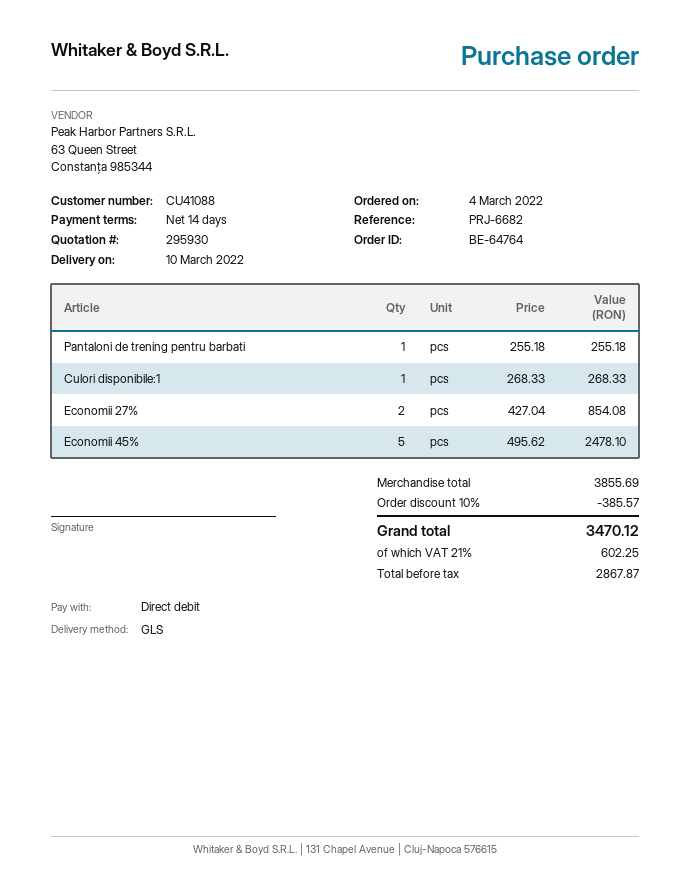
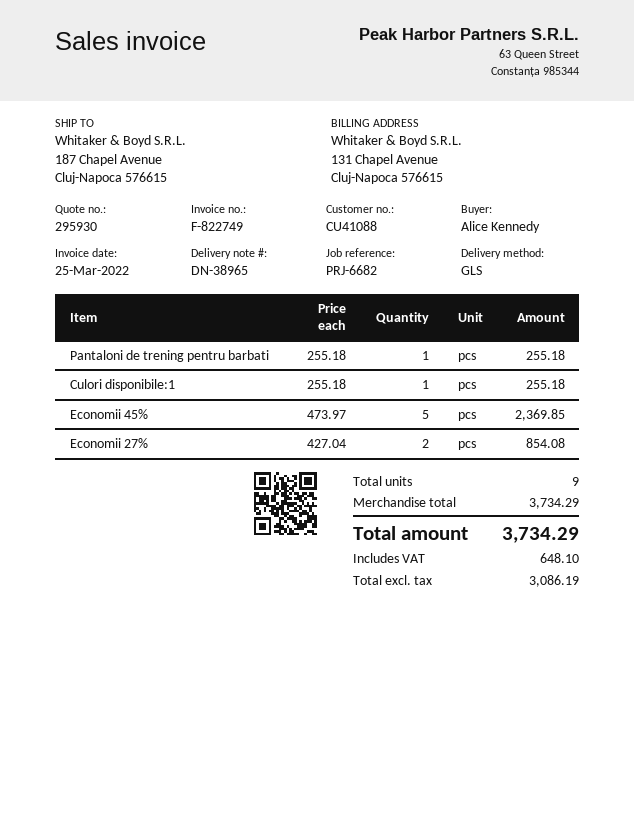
Culori disponibile:1: 1 x 268.33 = 268.33 -> 1 x 255.18 = 255.18
Economii 45%: 5 x 495.62 = 2478.10 -> 5 x 473.97 = 2369.85
subtotal: 3855.69 -> 3734.29
discount: 10% = 385.57 -> none
net: 2867.87 -> 3086.19
tax: 602.25 -> 648.10
total: 3470.12 -> 3734.29

